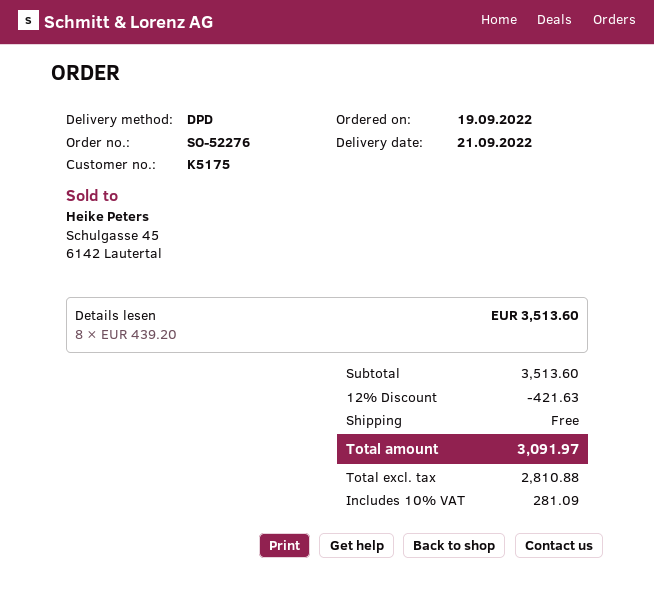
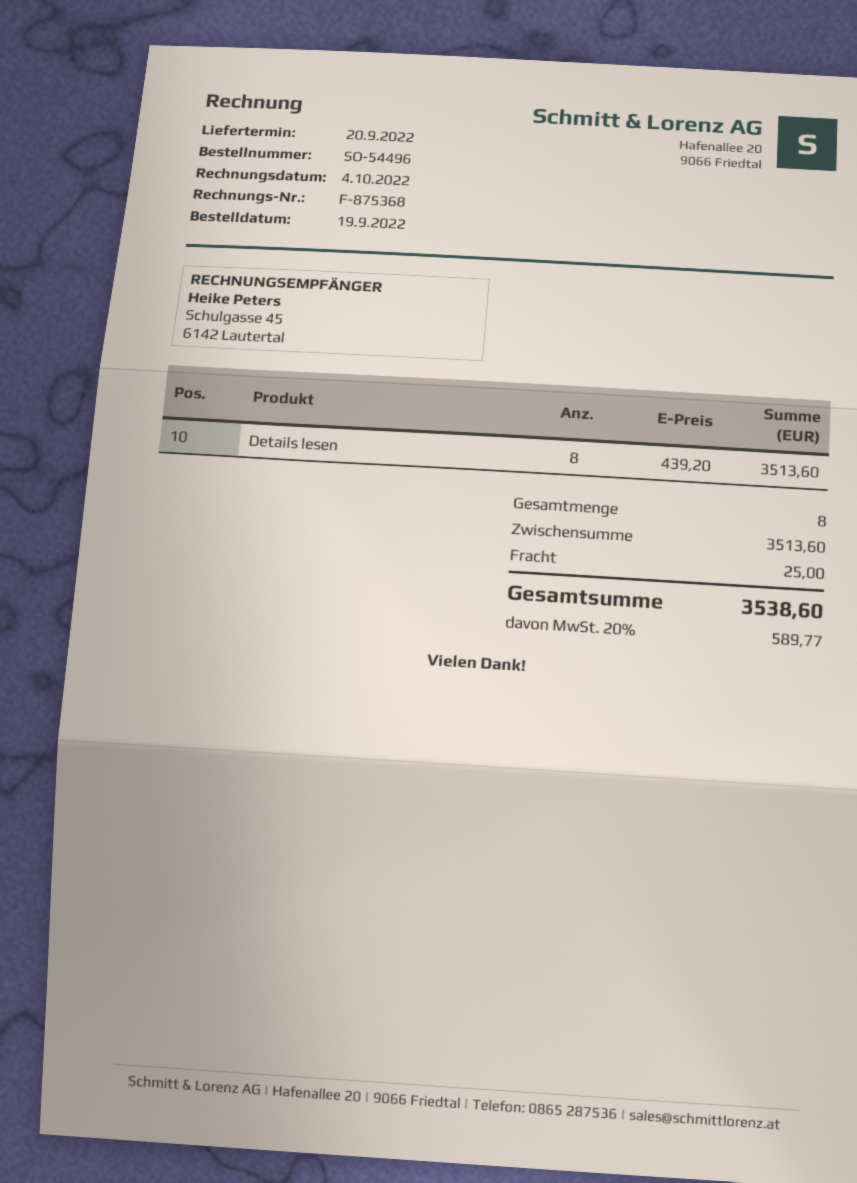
order number: SO-52276 -> SO-54496
delivery date: 2022-09-21 -> 2022-09-20
discount: 12% = 421.63 -> none
shipping: 0.00 -> 25.00
tax: 10% = 281.09 -> 20% = 589.77
total: 3091.97 -> 3538.60

